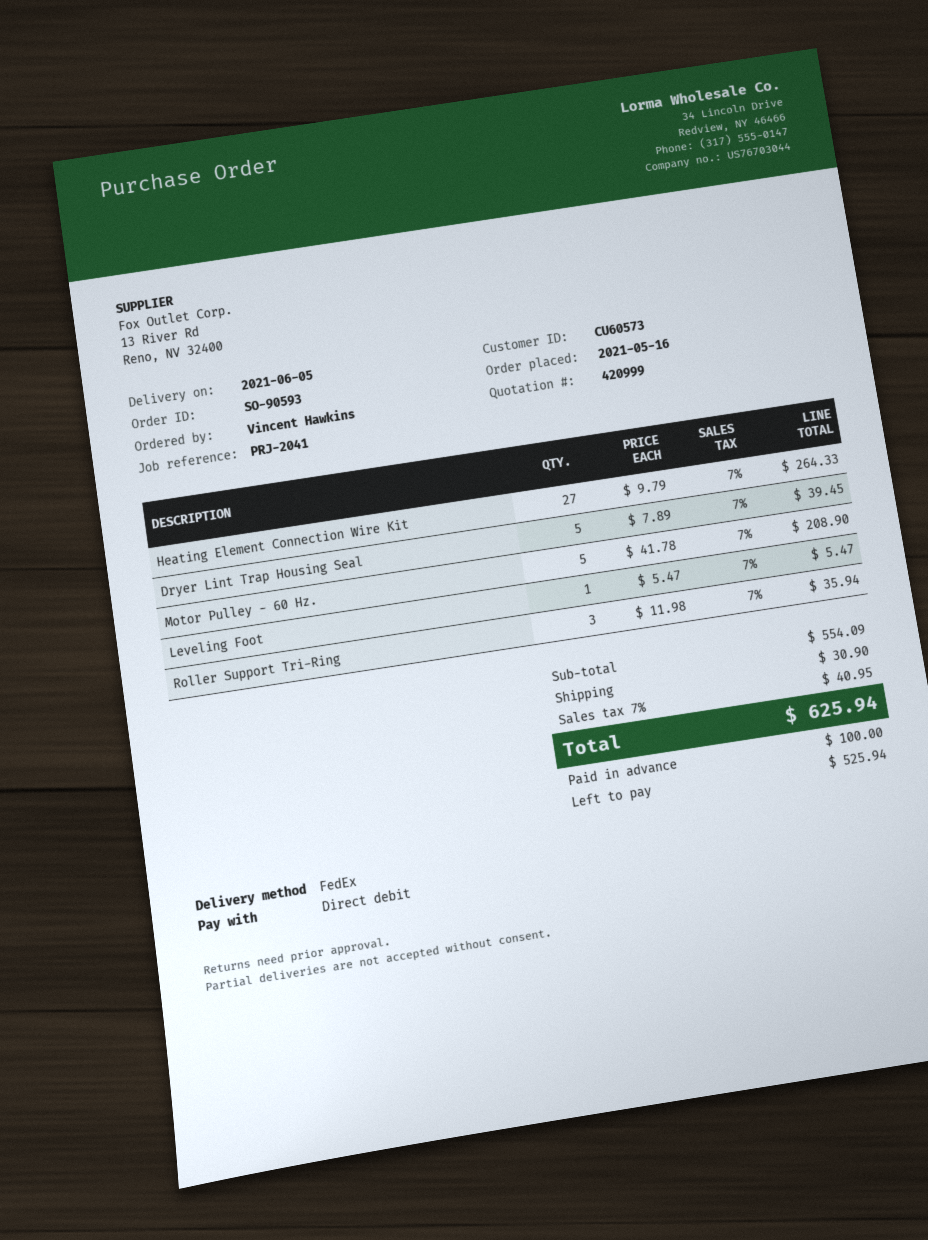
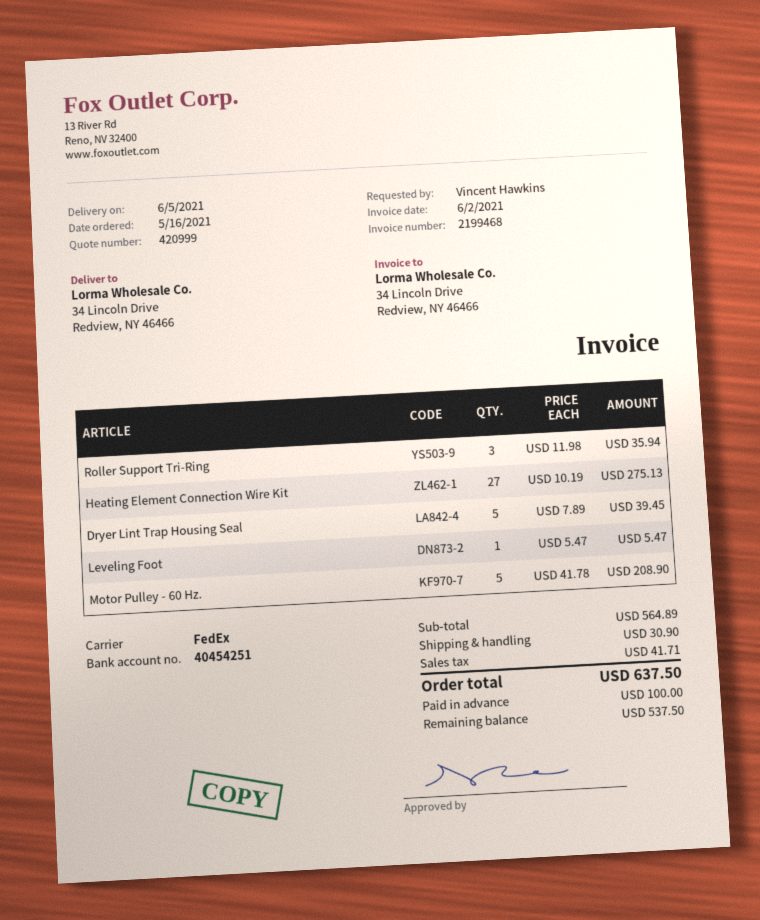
Heating Element Connection Wire Kit: 27 x 9.79 = 264.33 -> 27 x 10.19 = 275.13
subtotal: 554.09 -> 564.89
tax: 40.95 -> 41.71
total: 625.94 -> 637.50
balance: 525.94 -> 537.50

